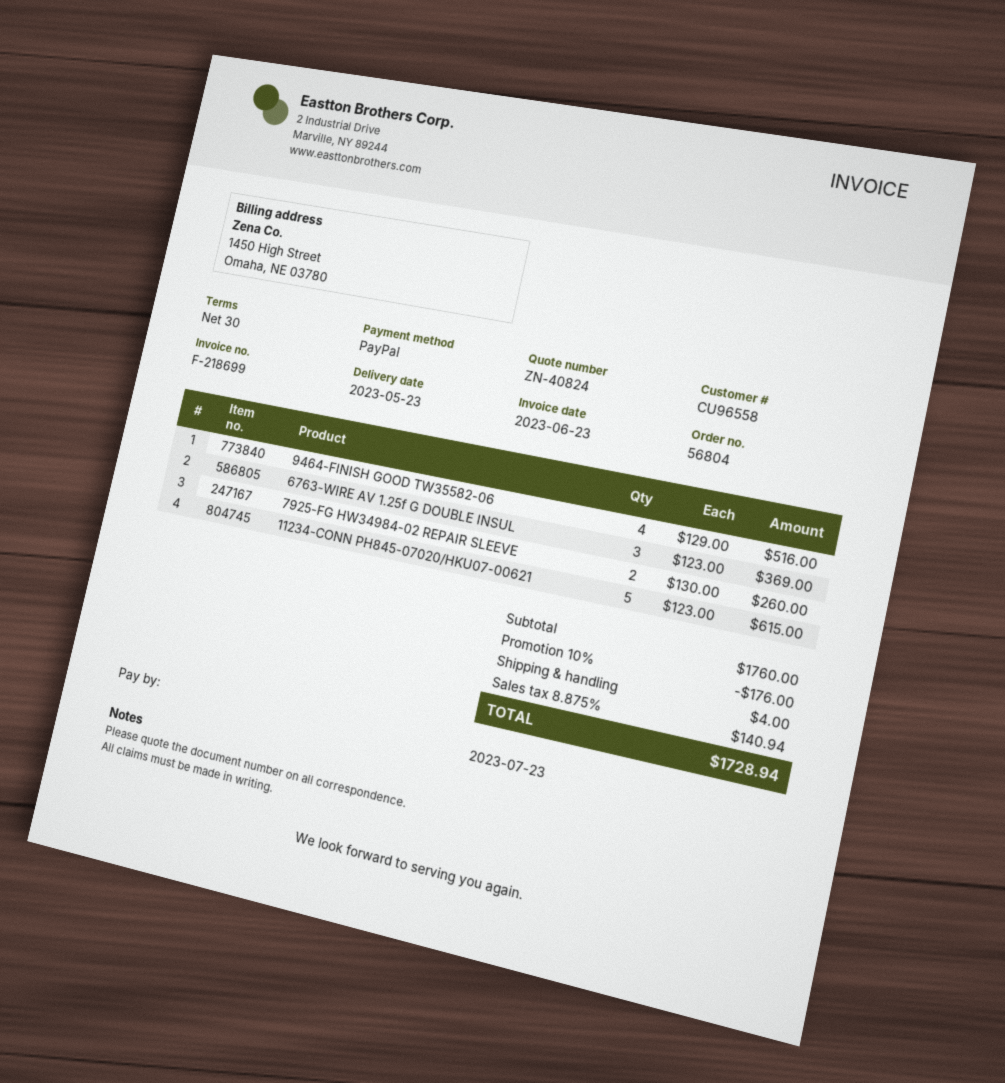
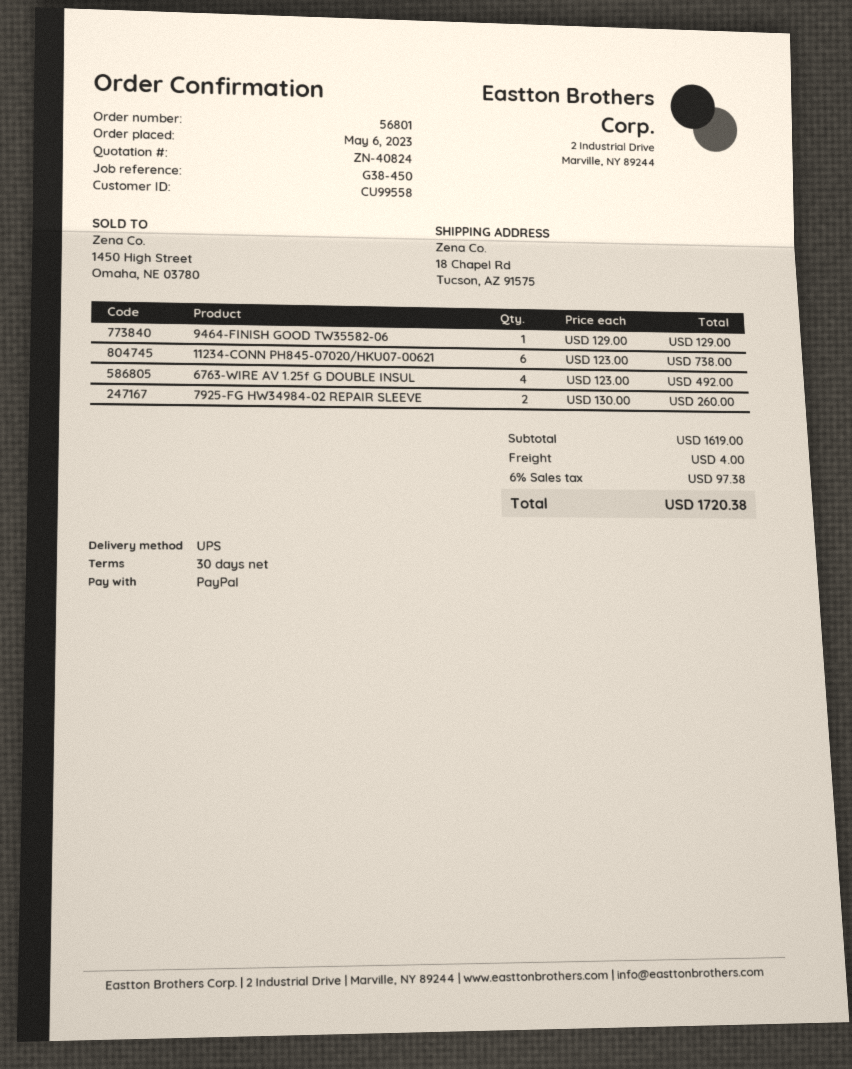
order number: 56804 -> 56801
customer number: CU96558 -> CU99558
9464-FINISH GOOD TW35582-06: 4 x 129.00 = 516.00 -> 1 x 129.00 = 129.00
6763-WIRE AV 1.25f G DOUBLE INSUL: 3 x 123.00 = 369.00 -> 4 x 123.00 = 492.00
11234-CONN PH845-07020/HKU07-00621: 5 x 123.00 = 615.00 -> 6 x 123.00 = 738.00
subtotal: 1760.00 -> 1619.00
discount: 10% = 176.00 -> none
tax: 8.875% = 140.94 -> 6% = 97.38
total: 1728.94 -> 1720.38

